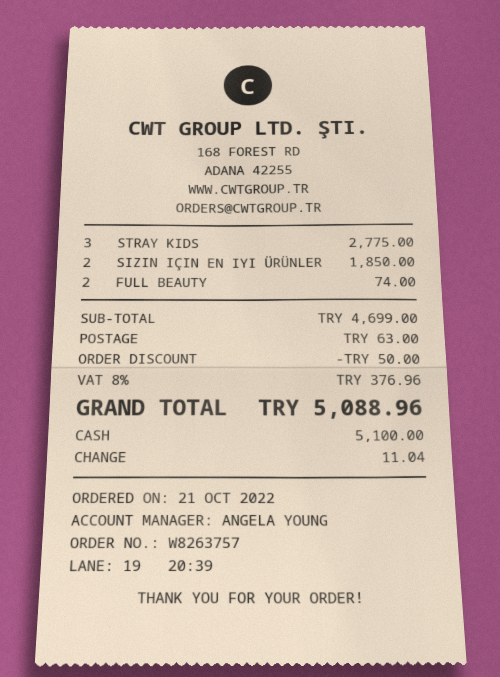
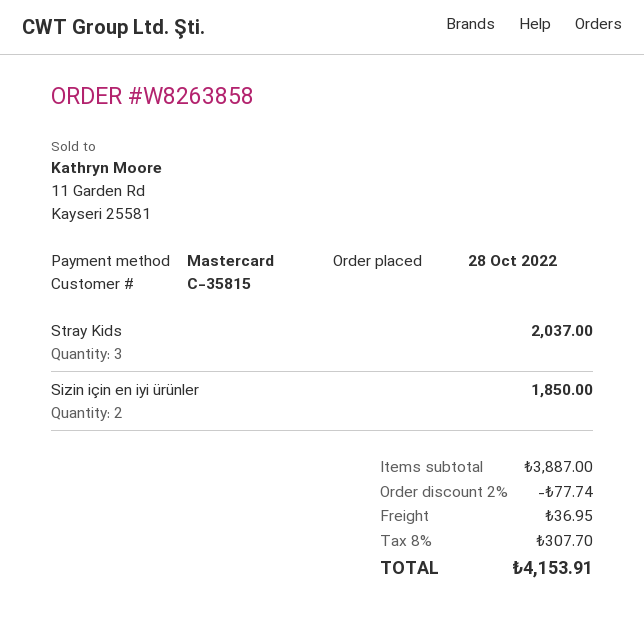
order number: W8263757 -> W8263858
order date: 2022-10-21 -> 2022-10-28
payment method: cash -> Mastercard
STRAY KIDS: 3 for 2775.00 -> 3 for 2037.00
FULL BEAUTY: 2 for 74.00 -> none
subtotal: 4699.00 -> 3887.00
discount: 50.00 -> 77.74
shipping: 63.00 -> 36.95
tax: 8% = 376.96 -> 8% = 307.70
total: 5088.96 -> 4153.91

